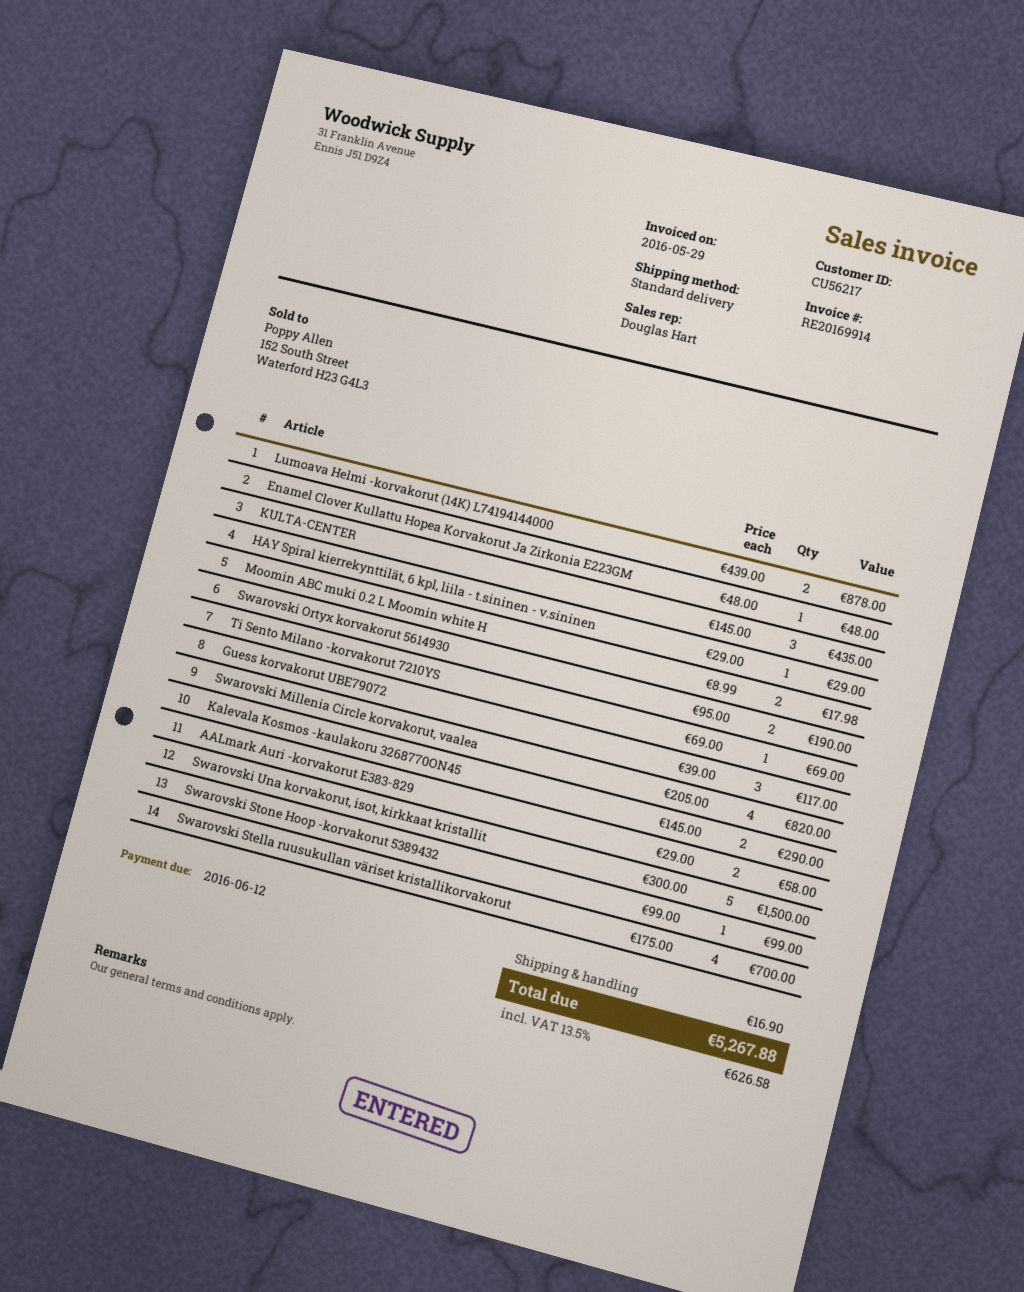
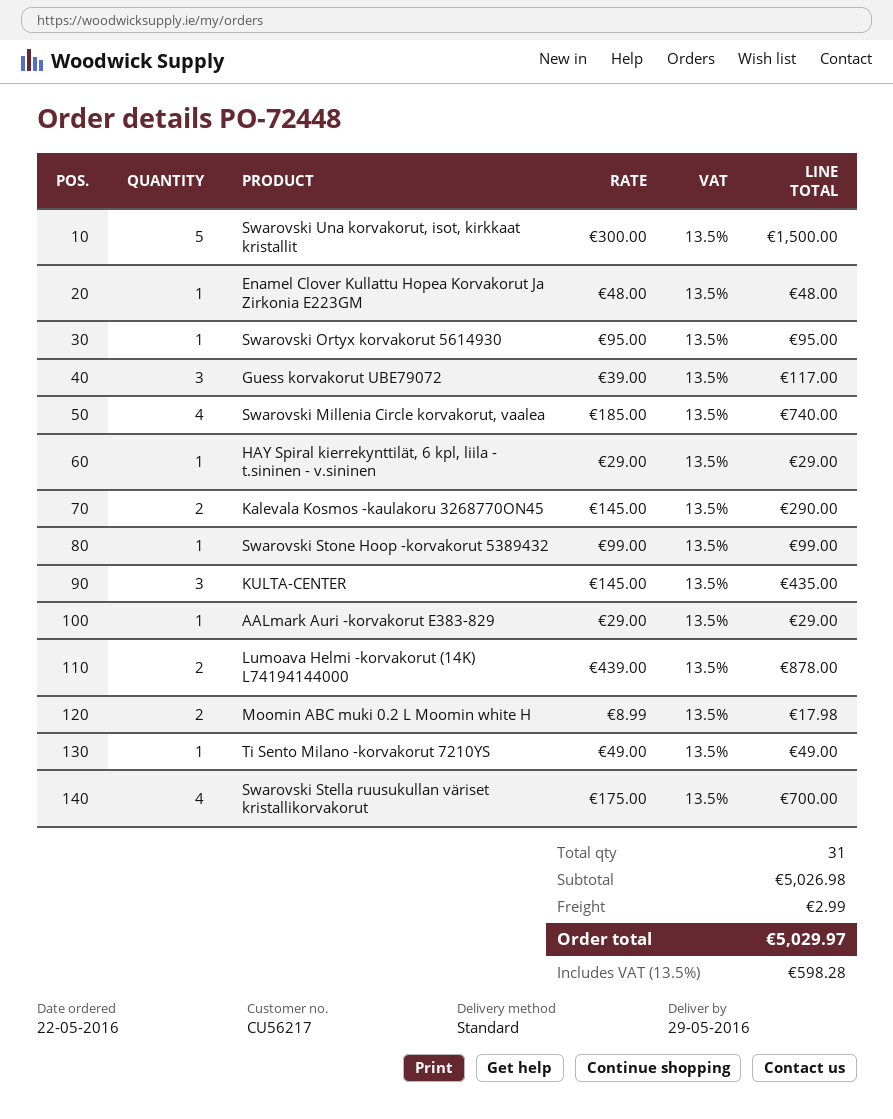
Swarovski Ortyx korvakorut 5614930: 2 x 95.00 = 190.00 -> 1 x 95.00 = 95.00
Ti Sento Milano -korvakorut 7210YS: 1 x 69.00 = 69.00 -> 1 x 49.00 = 49.00
Swarovski Millenia Circle korvakorut, vaalea: 4 x 205.00 = 820.00 -> 4 x 185.00 = 740.00
AALmark Auri -korvakorut E383-829: 2 x 29.00 = 58.00 -> 1 x 29.00 = 29.00
shipping: 16.90 -> 2.99
tax: 13.5% = 626.58 -> 13.5% = 598.28
total: 5267.88 -> 5029.97

